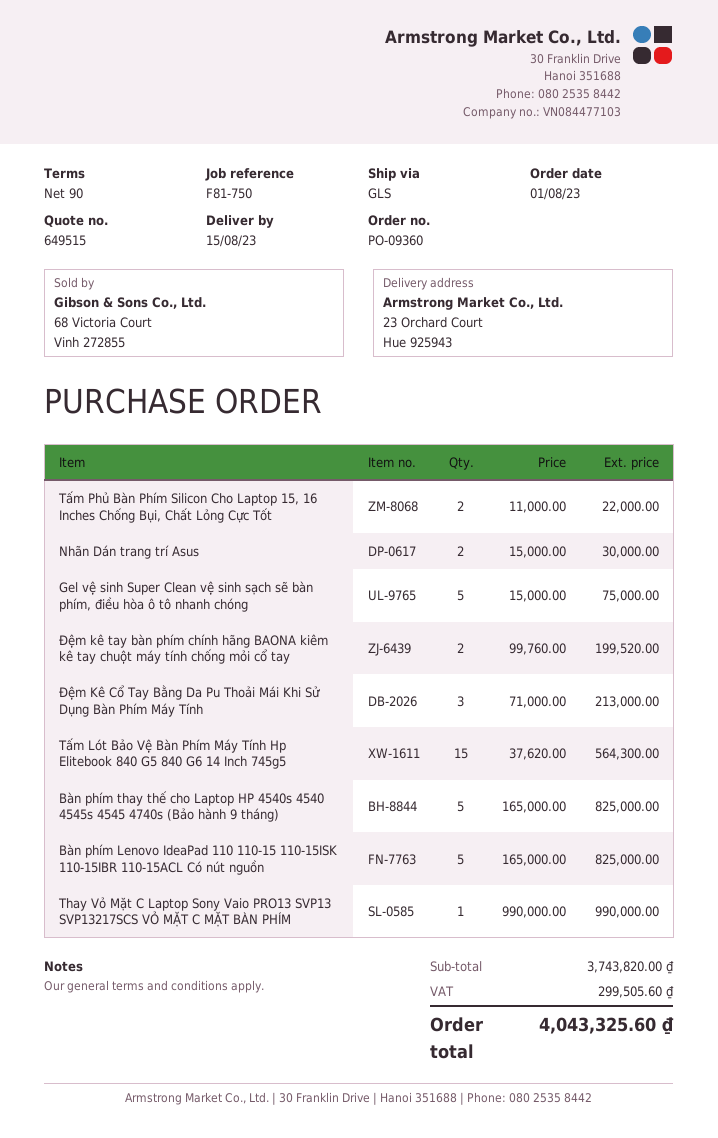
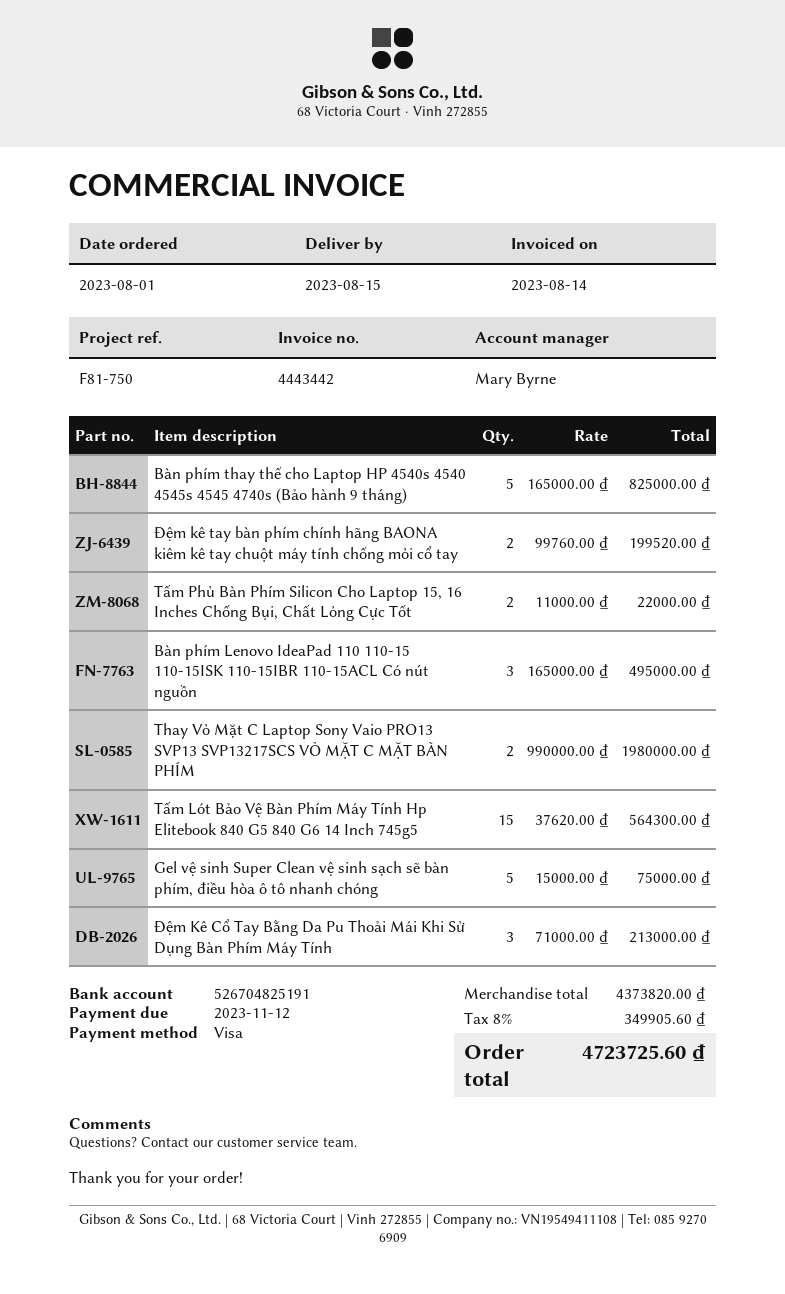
Nhãn Dán trang trí Asus: 2 x 15000.00 = 30000.00 -> none
Bàn phím Lenovo IdeaPad 110 110-15 110-15ISK 110-15IBR 110-15ACL Có nút nguồn: 5 x 165000.00 = 825000.00 -> 3 x 165000.00 = 495000.00
Thay Vỏ Mặt C Laptop Sony Vaio PRO13 SVP13 SVP13217SCS VỎ MẶT C MẶT BÀN PHÍM: 1 x 990000.00 = 990000.00 -> 2 x 990000.00 = 1980000.00
subtotal: 3743820.00 -> 4373820.00
tax: 299505.60 -> 349905.60
total: 4043325.60 -> 4723725.60

